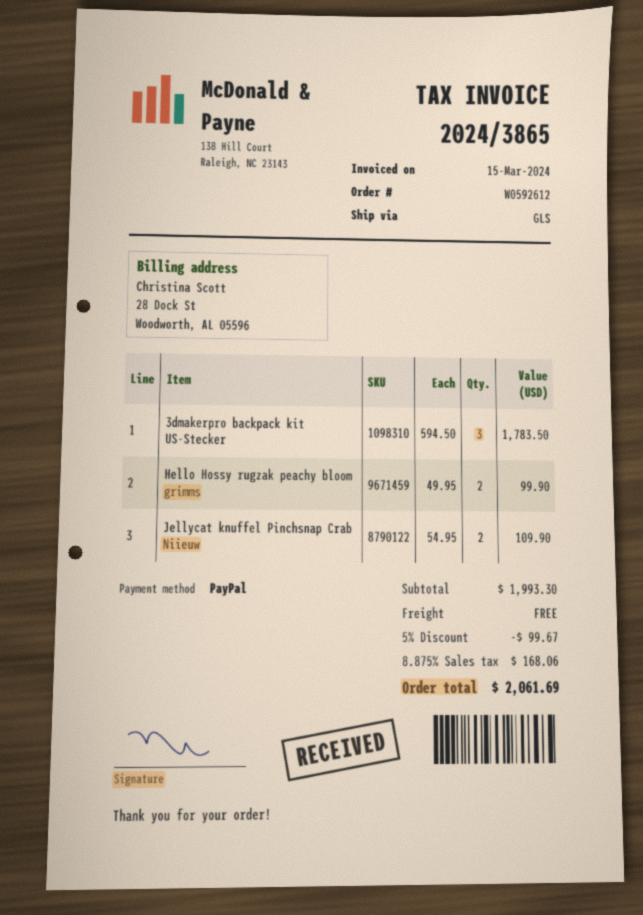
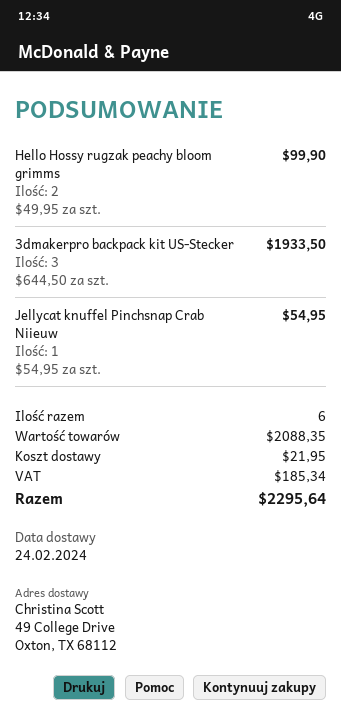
3dmakerpro backpack kit US-Stecker: 3 x 594.50 = 1783.50 -> 3 x 644.50 = 1933.50
Jellycat knuffel Pinchsnap Crab Niieuw: 2 x 54.95 = 109.90 -> 1 x 54.95 = 54.95
subtotal: 1993.30 -> 2088.35
discount: 5% = 99.67 -> none
shipping: 0.00 -> 21.95
tax: 168.06 -> 185.34
total: 2061.69 -> 2295.64

